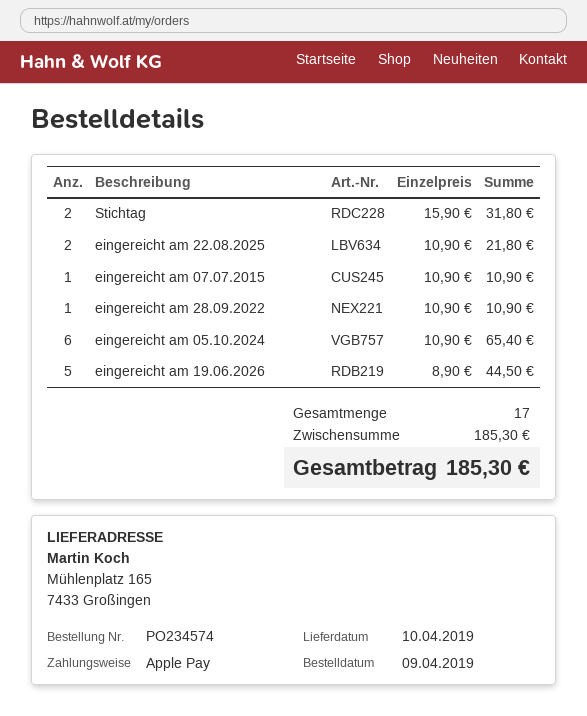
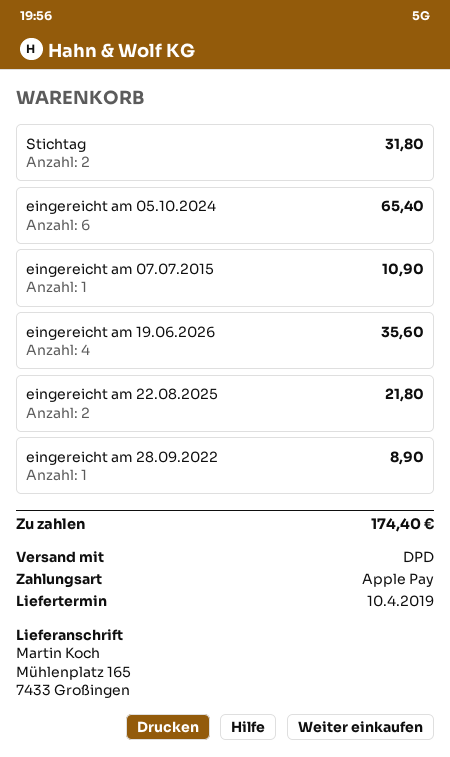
eingereicht am 28.09.2022: 1 for 10.90 -> 1 for 8.90
eingereicht am 19.06.2026: 5 for 44.50 -> 4 for 35.60
total: 185.30 -> 174.40

